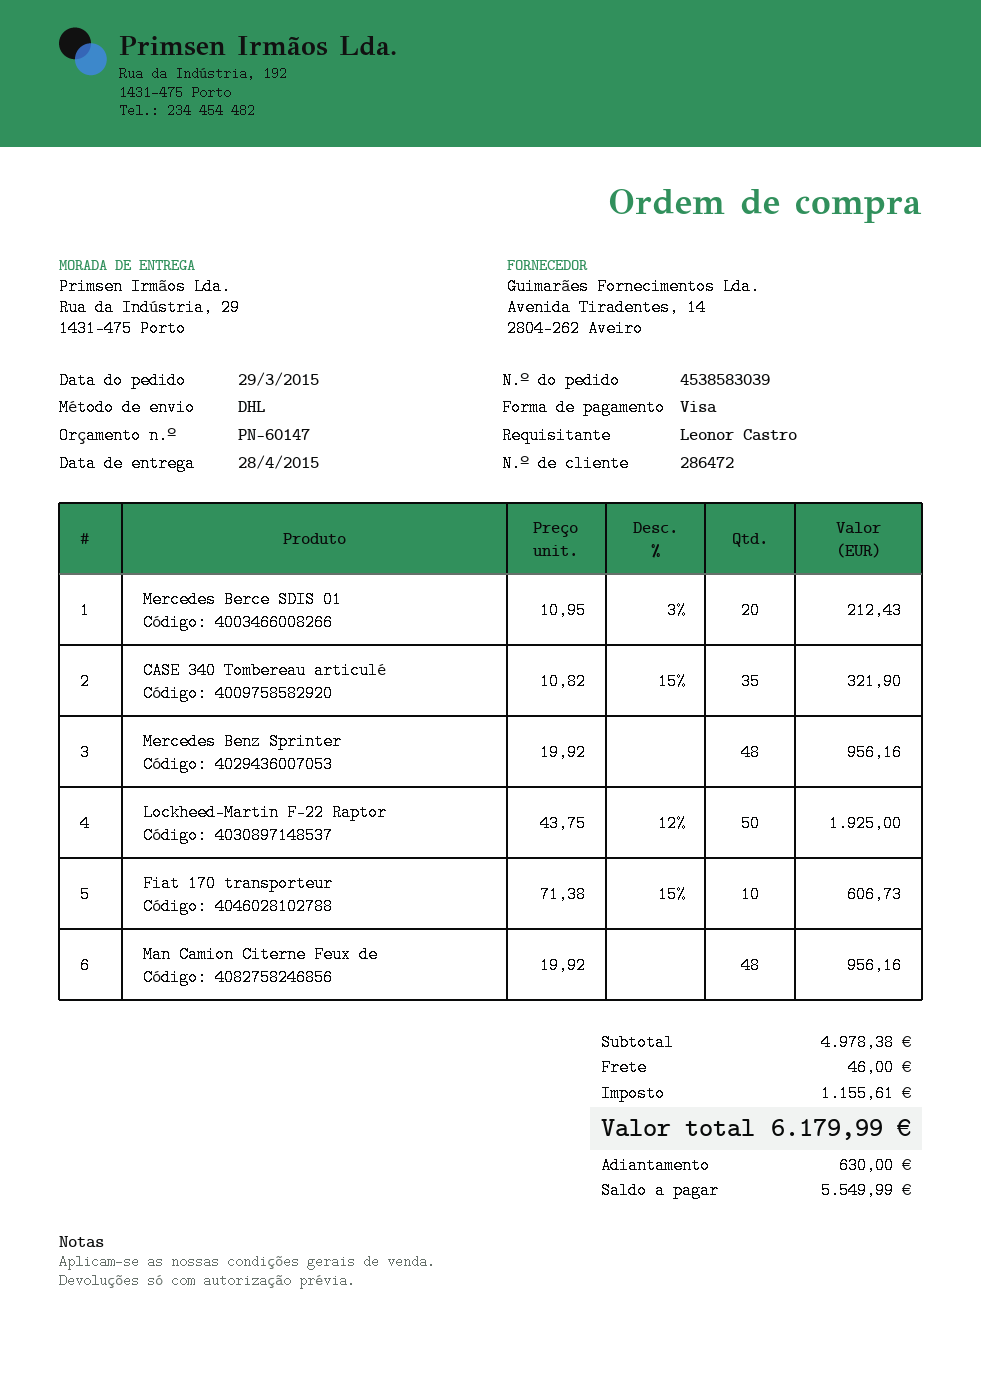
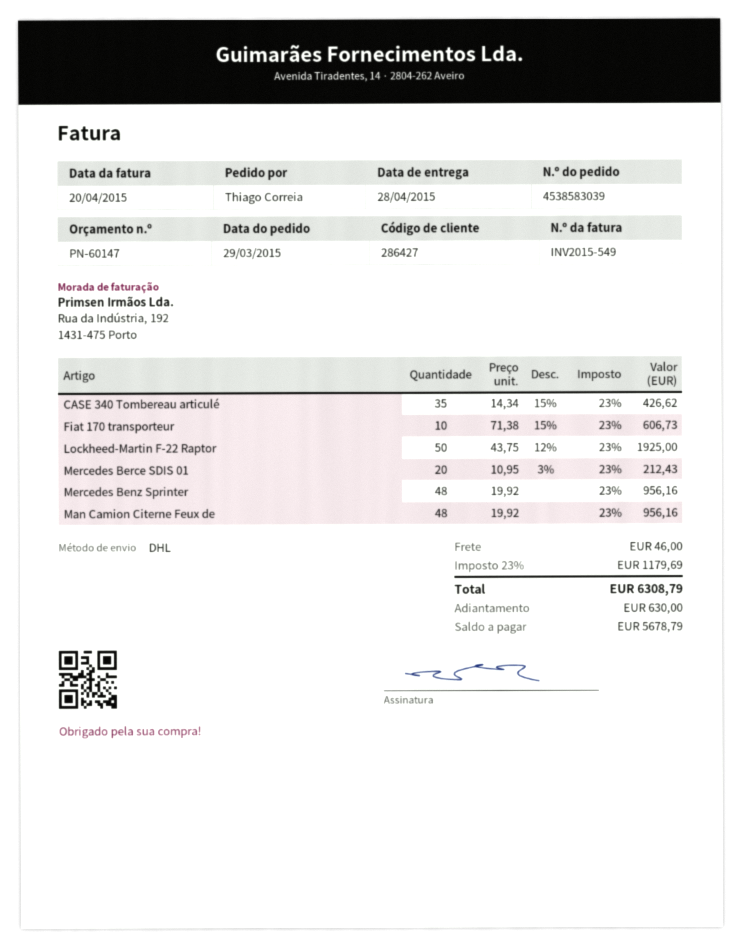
customer number: 286472 -> 286427
ordered by: Leonor Castro -> Thiago Correia
CASE 340 Tombereau articulé: 35 x 10.82 - 15% = 321.90 -> 35 x 14.34 - 15% = 426.62
tax: 1155.61 -> 1179.69
total: 6179.99 -> 6308.79
balance: 5549.99 -> 5678.79

